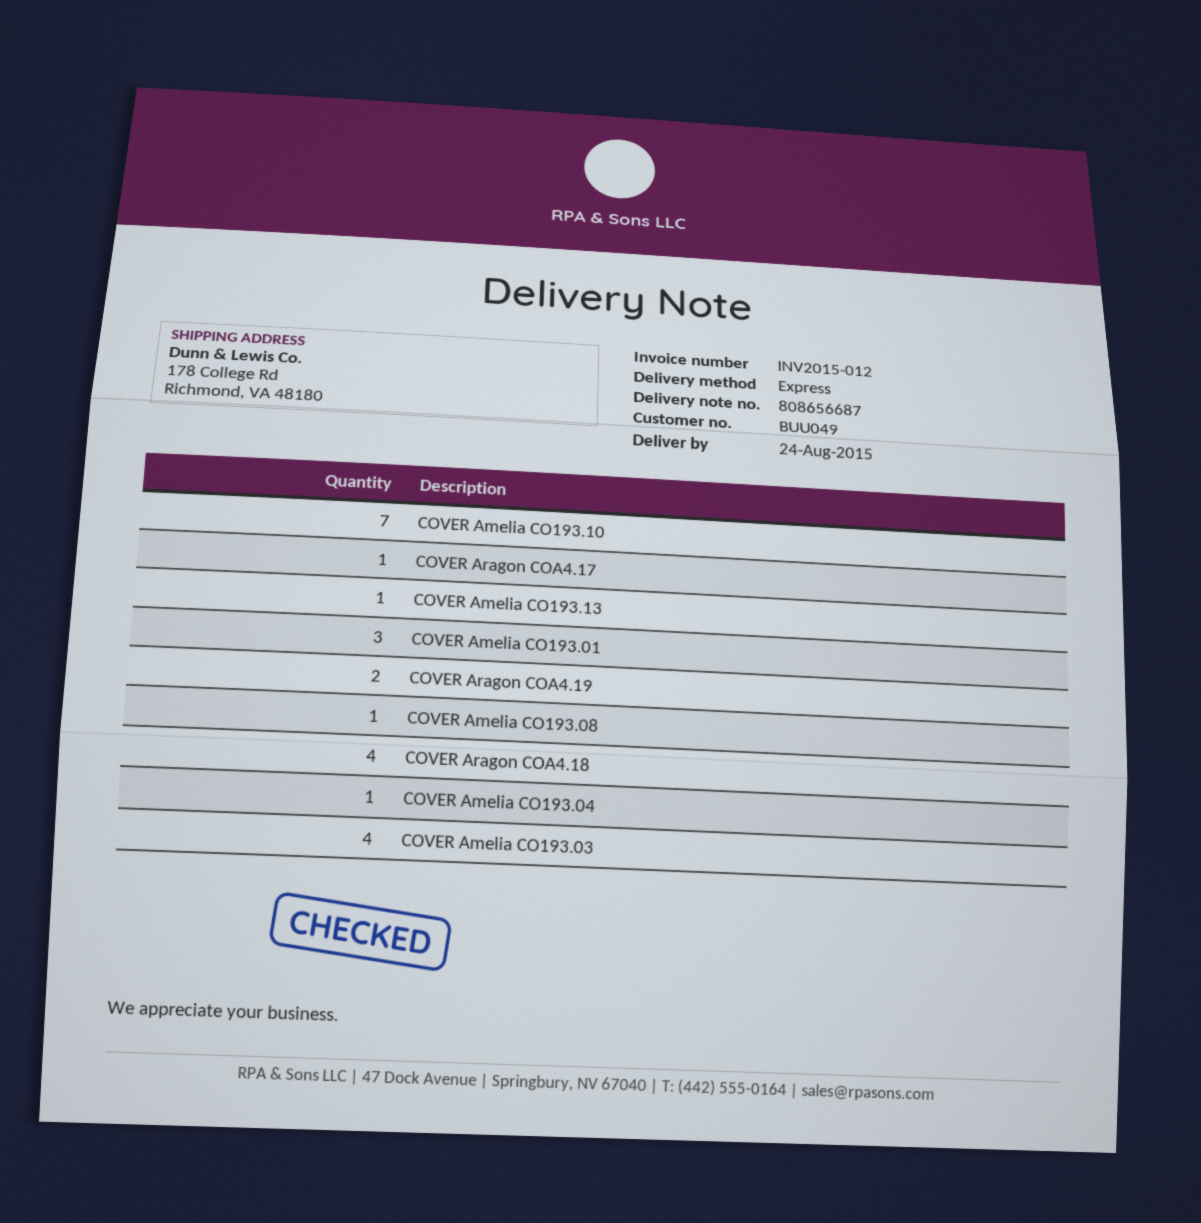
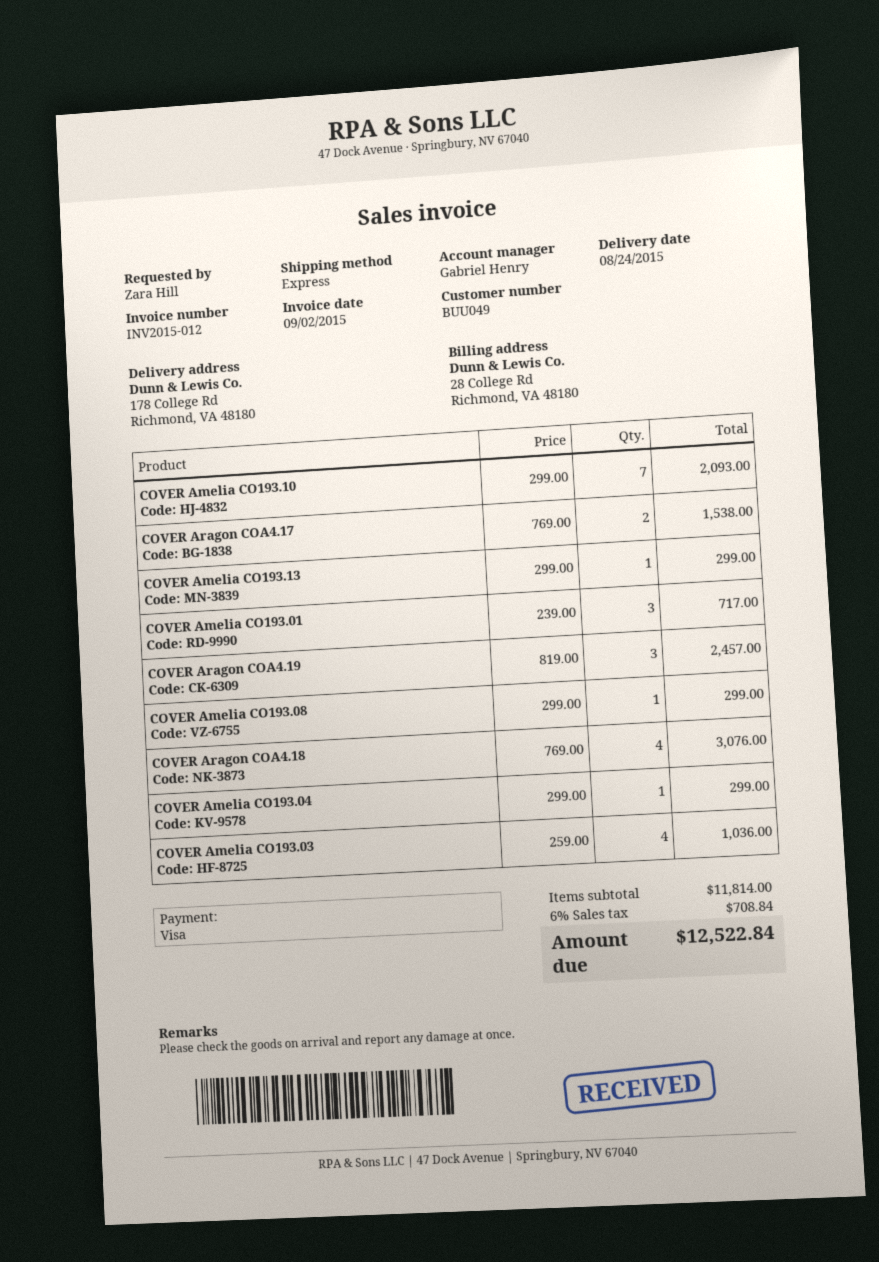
COVER Aragon COA4.17: 1 -> 2
COVER Aragon COA4.19: 2 -> 3

